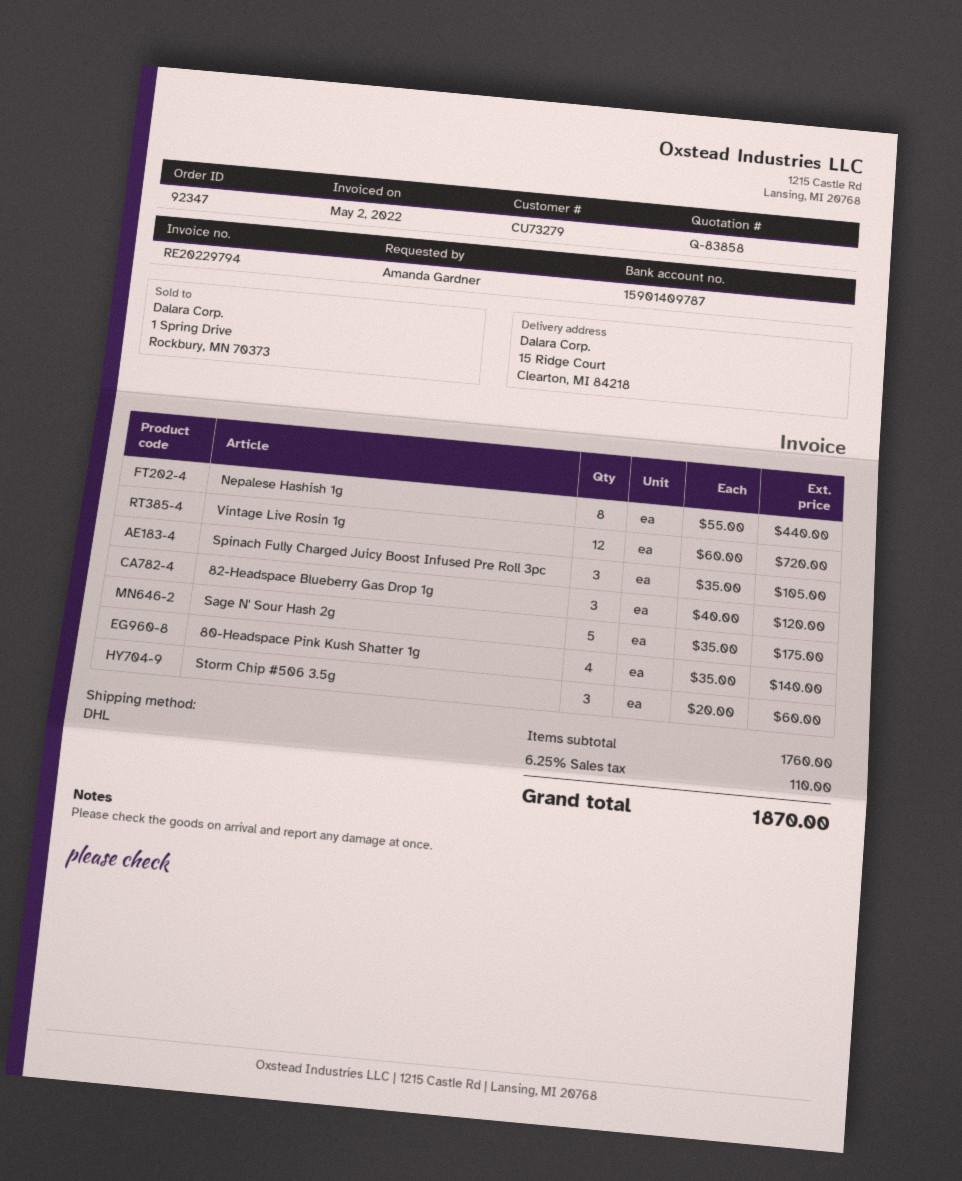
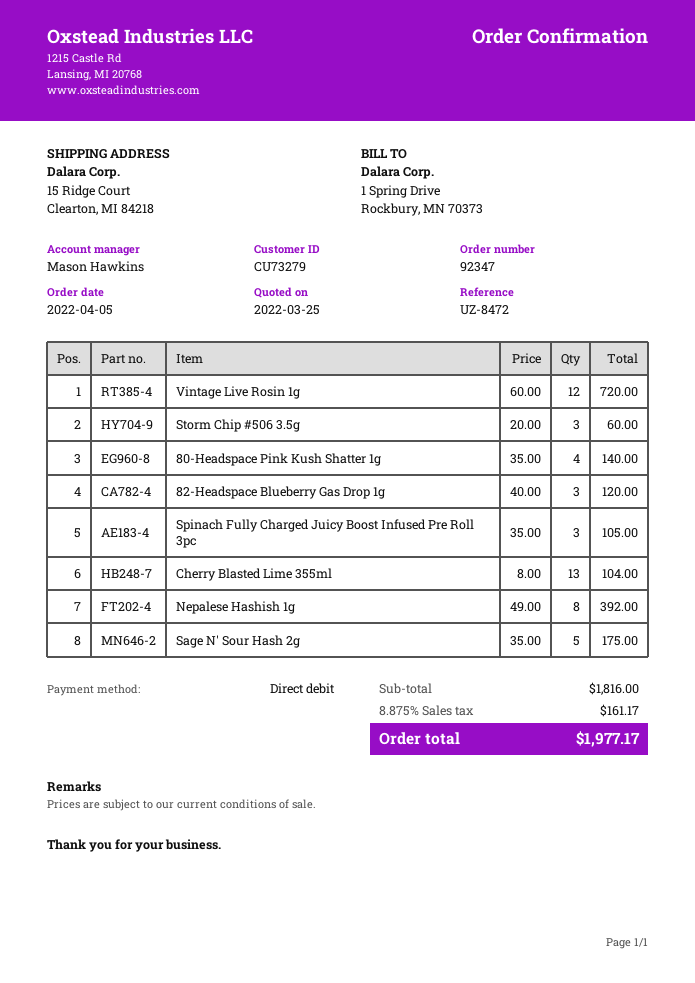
Nepalese Hashish 1g: 8 x 55.00 = 440.00 -> 8 x 49.00 = 392.00
Cherry Blasted Lime 355ml: none -> 13 x 8.00 = 104.00
subtotal: 1760.00 -> 1816.00
tax: 6.25% = 110.00 -> 8.875% = 161.17
total: 1870.00 -> 1977.17

